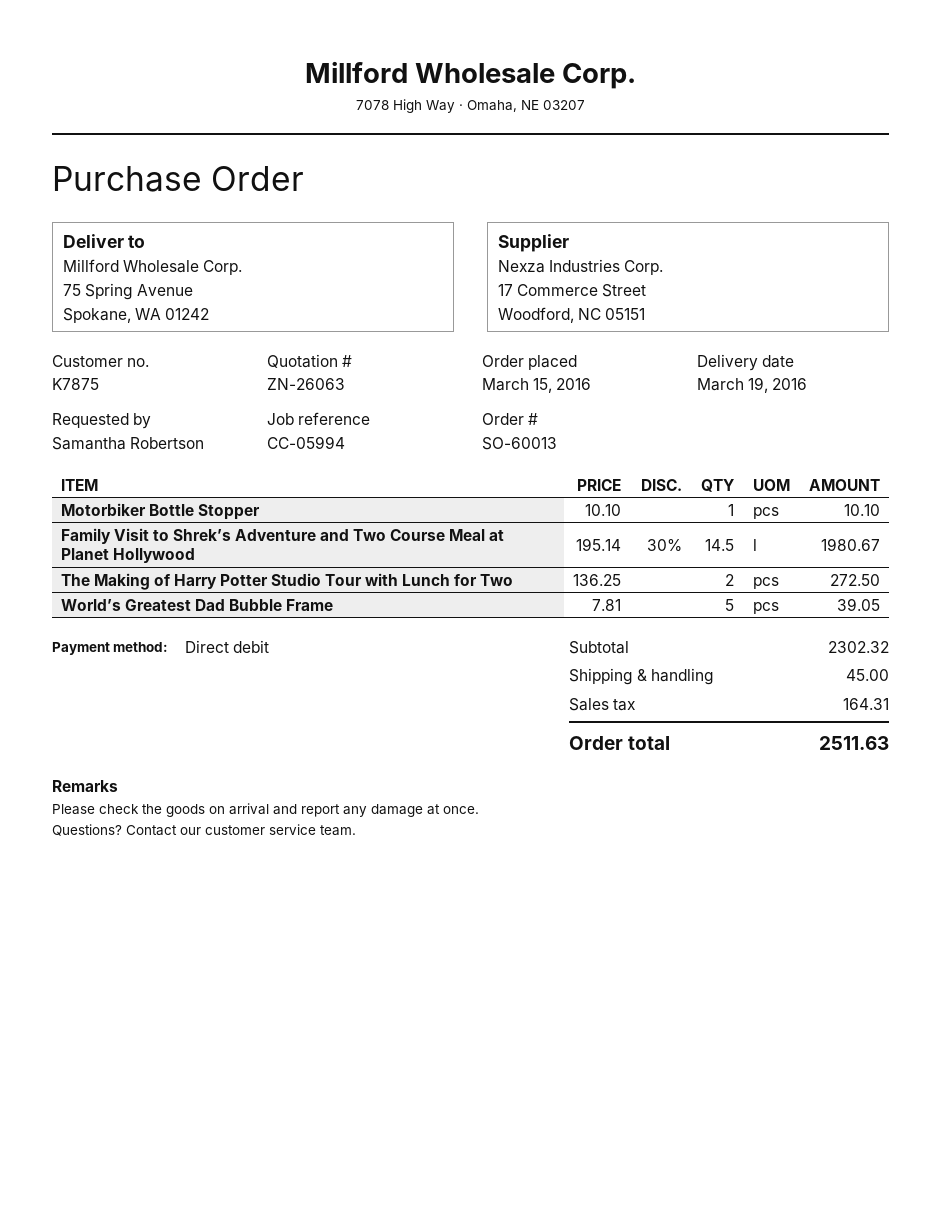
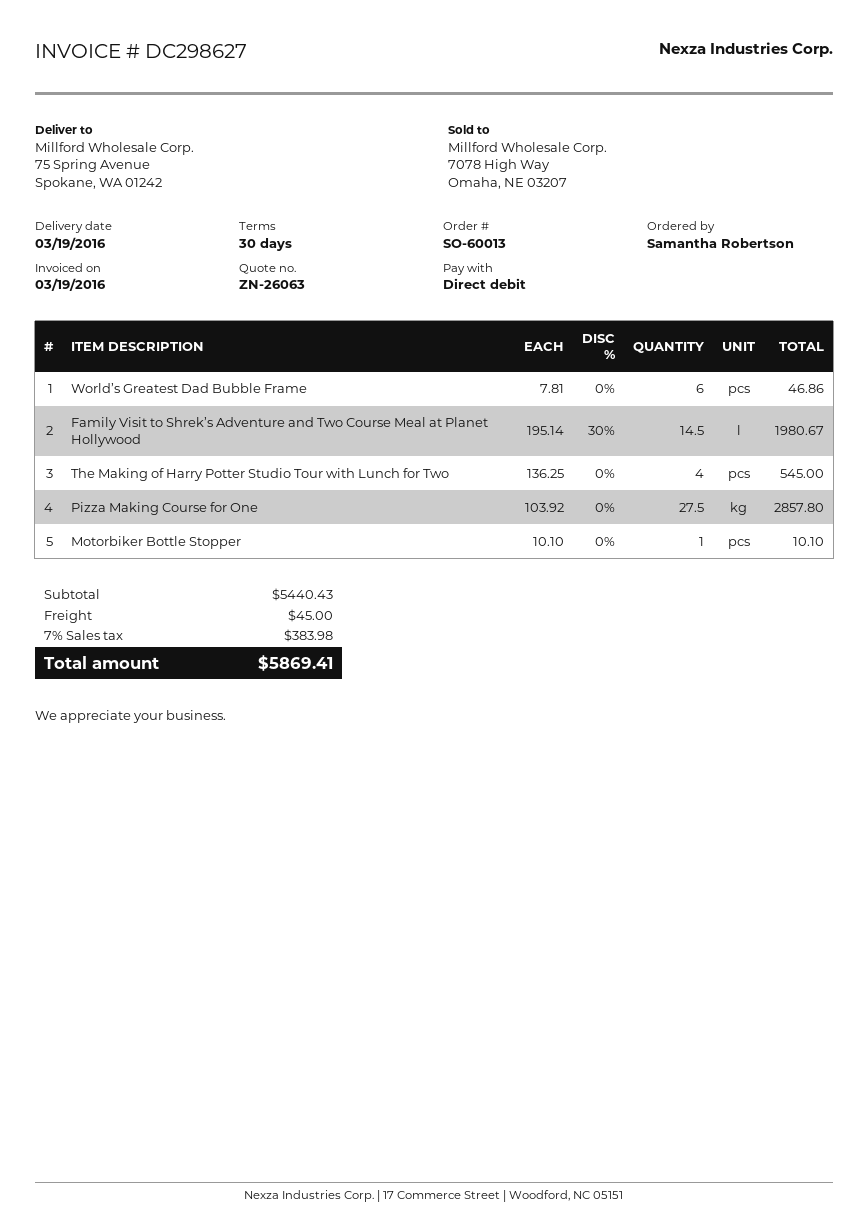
The Making of Harry Potter Studio Tour with Lunch for Two: 2 x 136.25 = 272.50 -> 4 x 136.25 = 545.00
World’s Greatest Dad Bubble Frame: 5 x 7.81 = 39.05 -> 6 x 7.81 = 46.86
Pizza Making Course for One: none -> 27.5 x 103.92 = 2857.80
subtotal: 2302.32 -> 5440.43
tax: 164.31 -> 383.98
total: 2511.63 -> 5869.41

